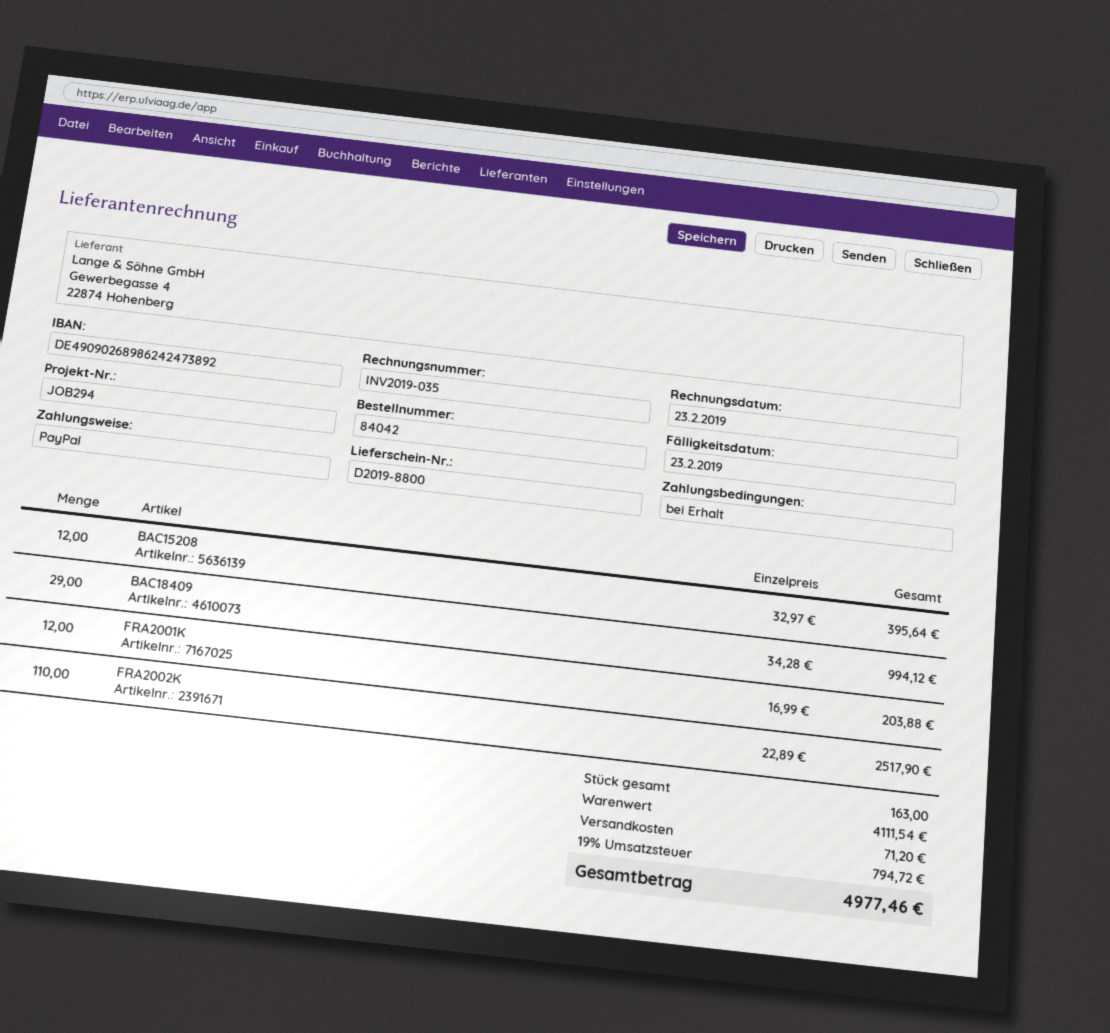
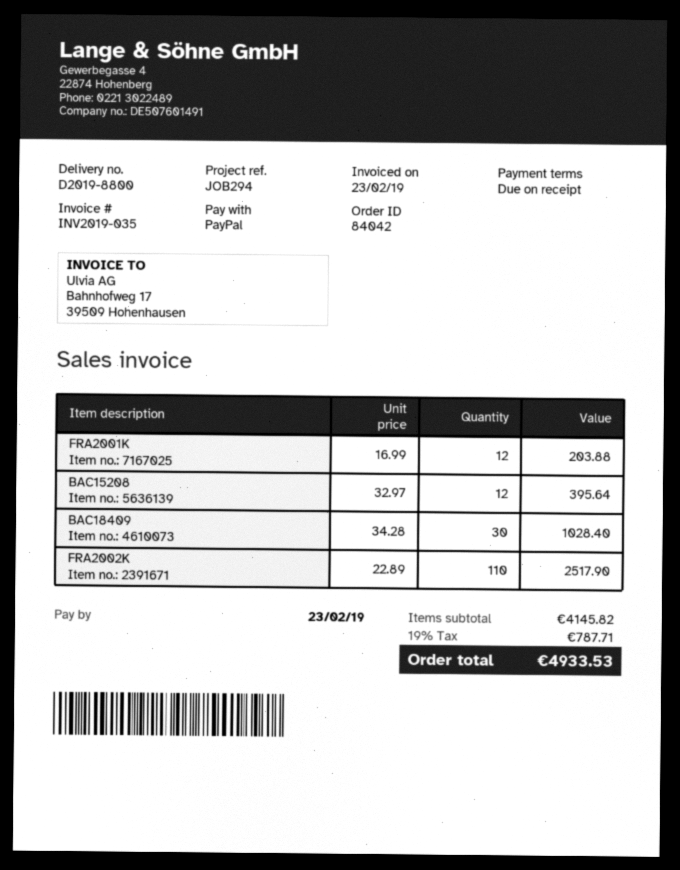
BAC18409: 29 x 34.28 = 994.12 -> 30 x 34.28 = 1028.40
subtotal: 4111.54 -> 4145.82
shipping: 71.20 -> none
tax: 19% = 794.72 -> 19% = 787.71
total: 4977.46 -> 4933.53

